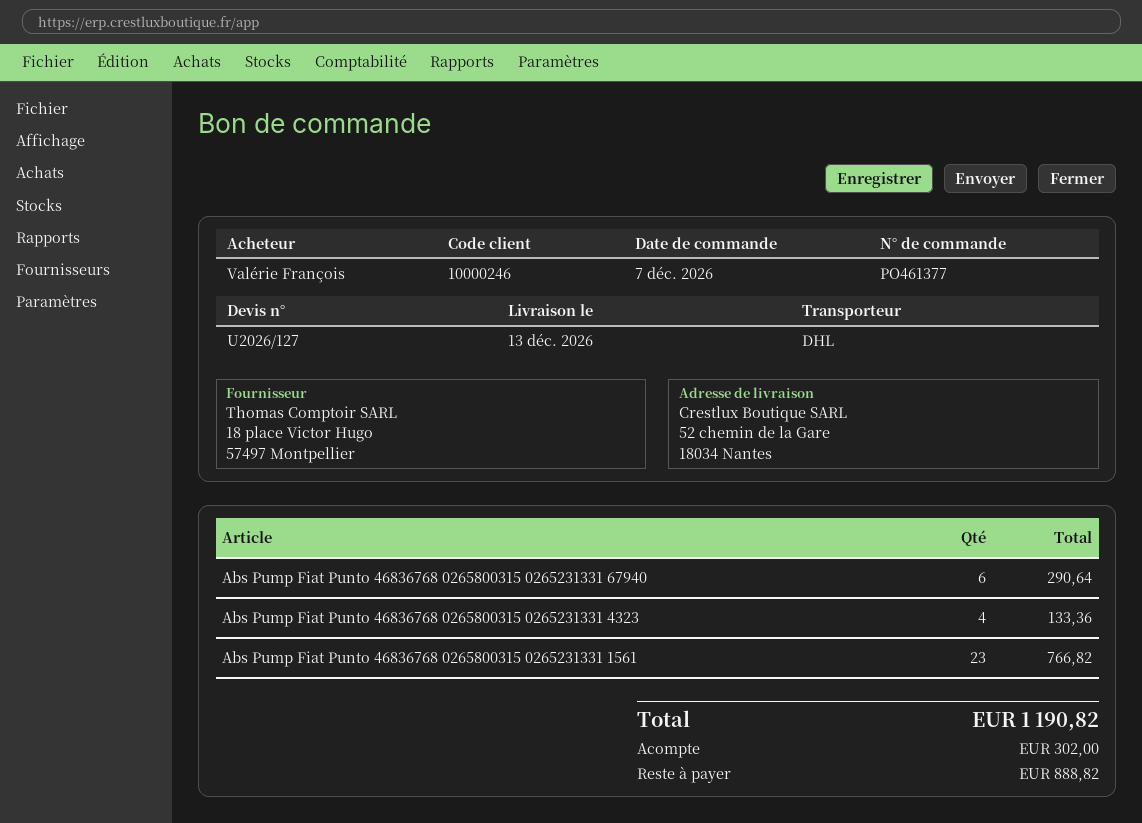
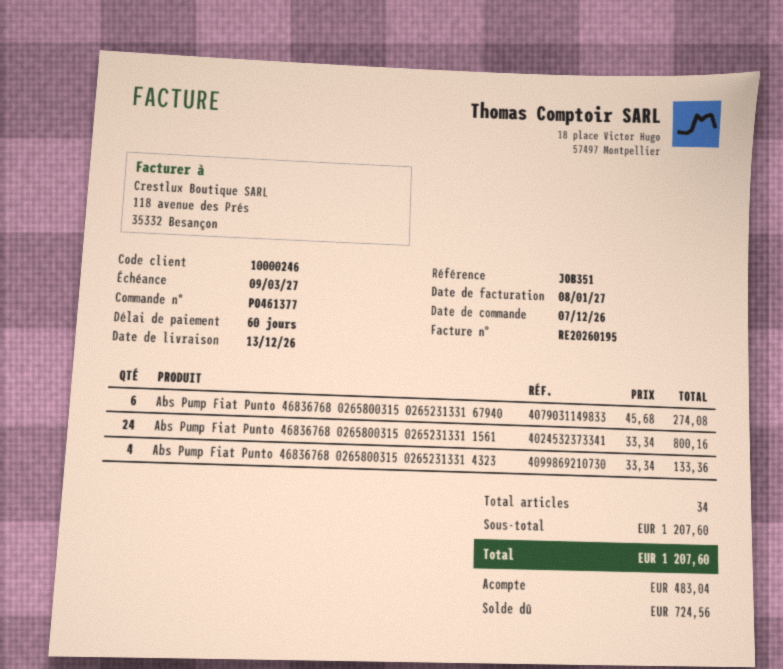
Abs Pump Fiat Punto 46836768 0265800315 0265231331 67940: 6 for 290.64 -> 6 for 274.08
Abs Pump Fiat Punto 46836768 0265800315 0265231331 1561: 23 for 766.82 -> 24 for 800.16
total: 1190.82 -> 1207.60
deposit: 302.00 -> 483.04
balance: 888.82 -> 724.56

